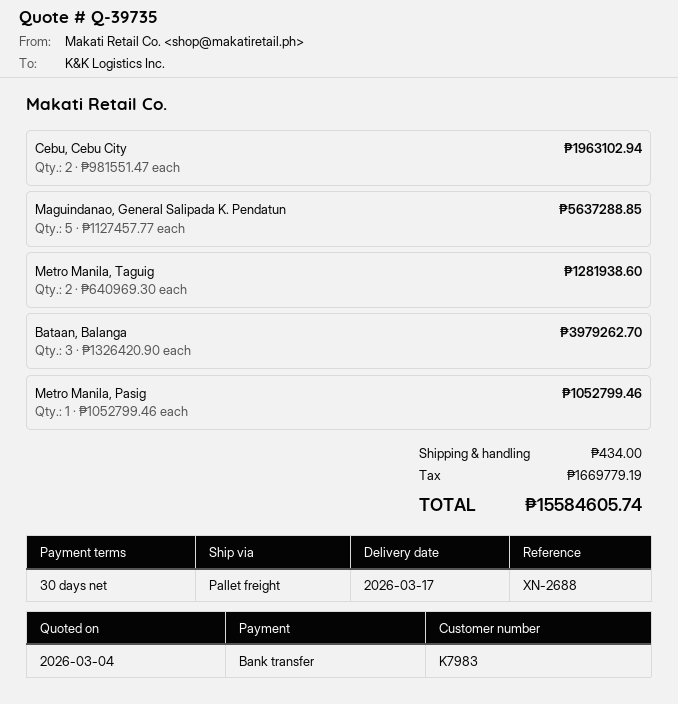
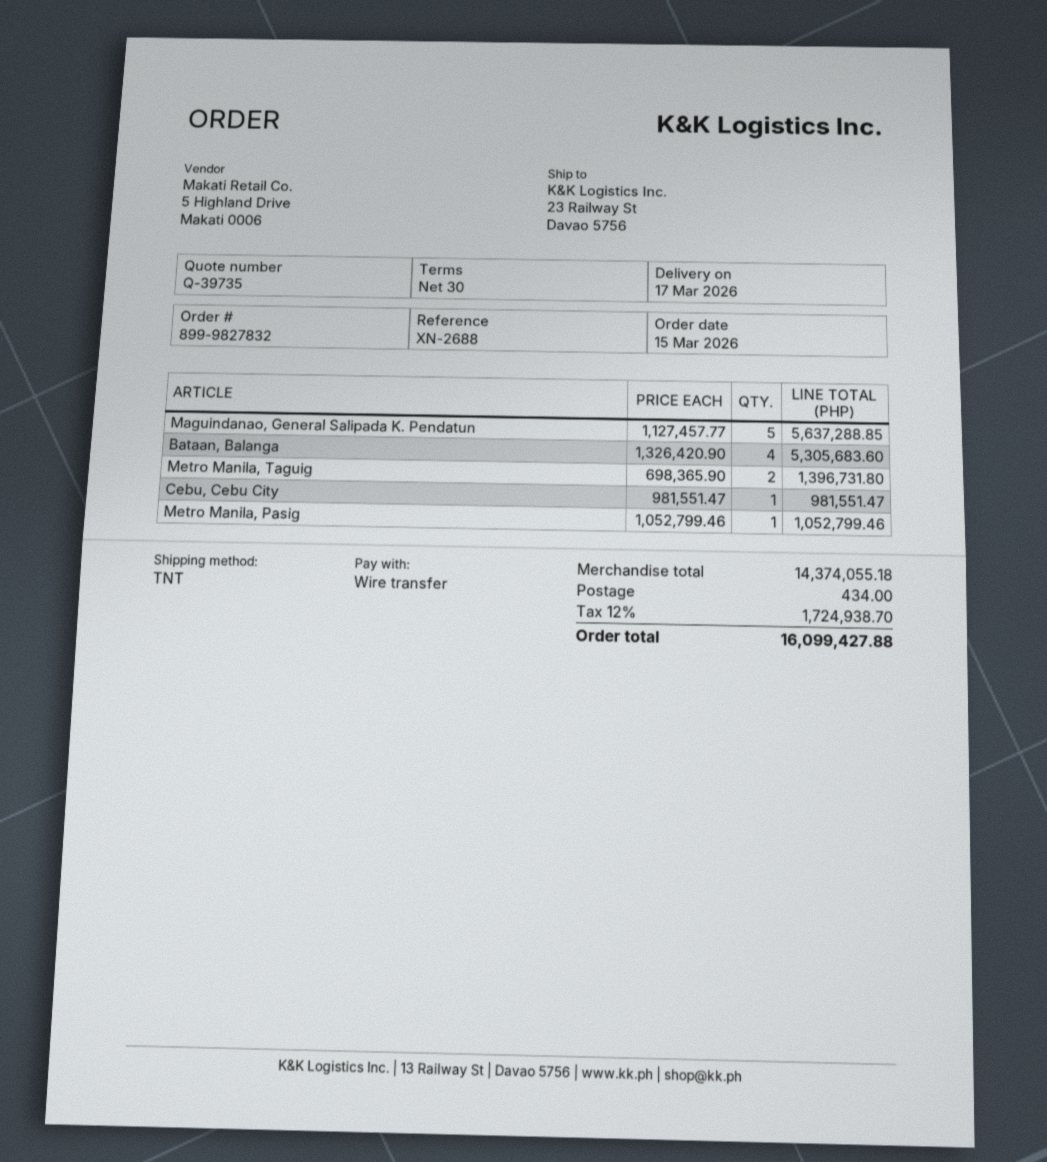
shipping method: pallet freight -> TNT
Cebu, Cebu City: 2 x 981551.47 = 1963102.94 -> 1 x 981551.47 = 981551.47
Metro Manila, Taguig: 2 x 640969.30 = 1281938.60 -> 2 x 698365.90 = 1396731.80
Bataan, Balanga: 3 x 1326420.90 = 3979262.70 -> 4 x 1326420.90 = 5305683.60
tax: 1669779.19 -> 1724938.70
total: 15584605.74 -> 16099427.88

